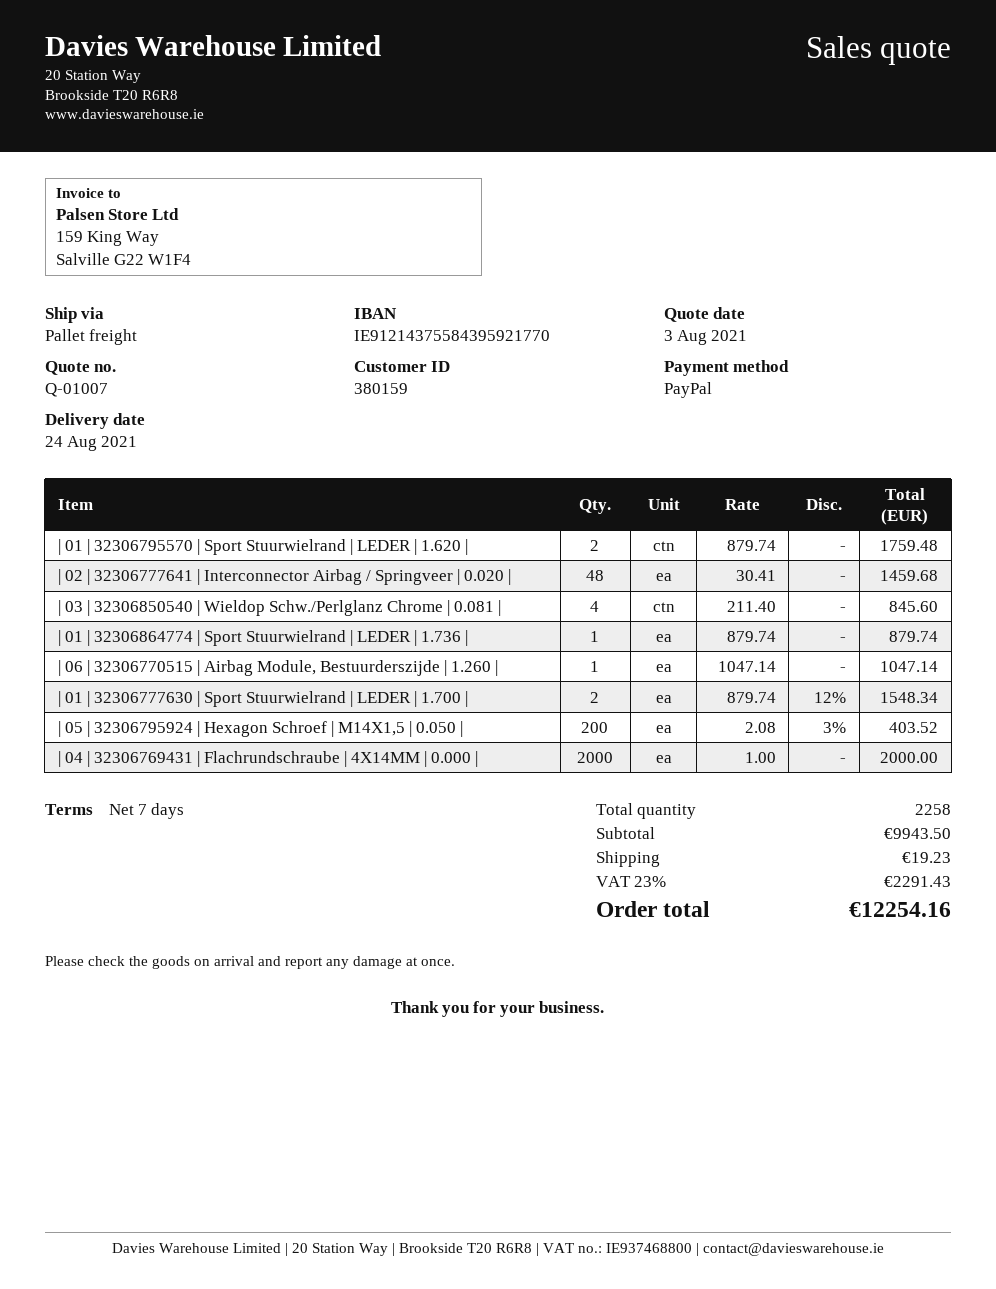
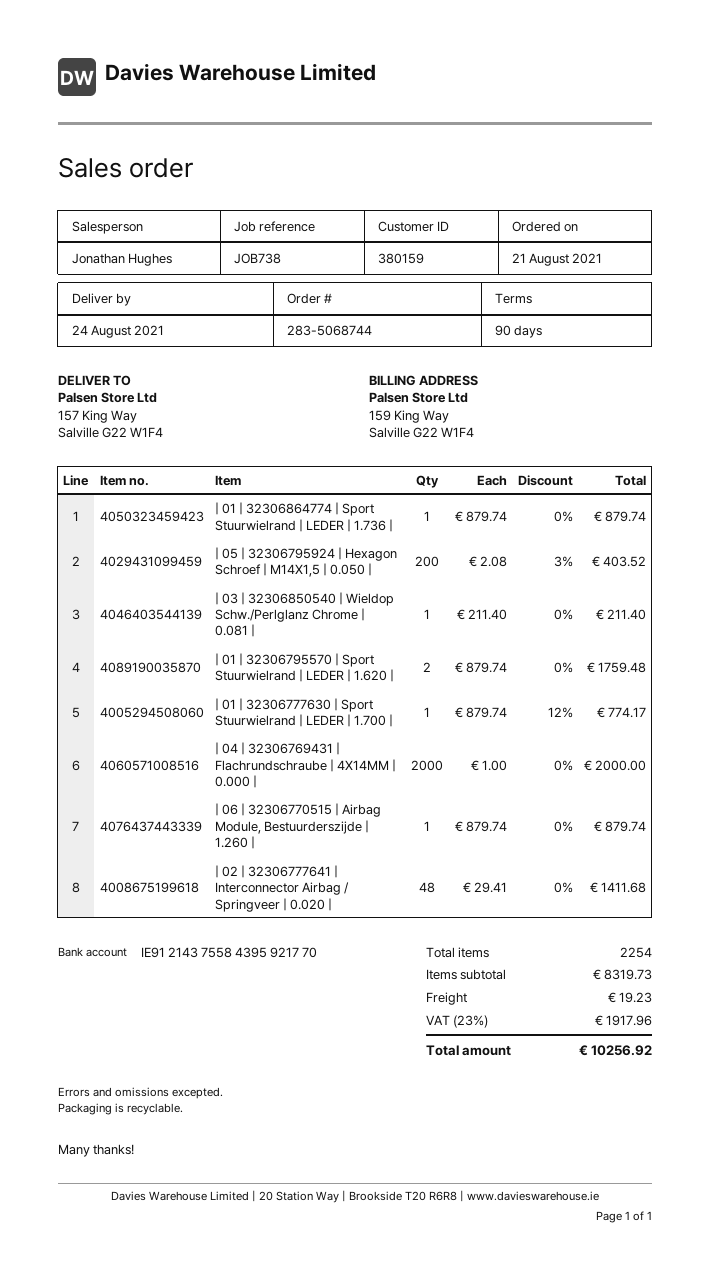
payment terms: 7 days -> 90 days
| 02 | 32306777641 | Interconnector Airbag / Springveer | 0.020 |: 48 x 30.41 = 1459.68 -> 48 x 29.41 = 1411.68
| 03 | 32306850540 | Wieldop Schw./Perlglanz Chrome | 0.081 |: 4 x 211.40 = 845.60 -> 1 x 211.40 = 211.40
| 06 | 32306770515 | Airbag Module, Bestuurderszijde | 1.260 |: 1 x 1047.14 = 1047.14 -> 1 x 879.74 = 879.74
| 01 | 32306777630 | Sport Stuurwielrand | LEDER | 1.700 |: 2 x 879.74 - 12% = 1548.34 -> 1 x 879.74 - 12% = 774.17
total quantity: 2258 -> 2254
subtotal: 9943.50 -> 8319.73
tax: 23% = 2291.43 -> 23% = 1917.96
total: 12254.16 -> 10256.92

